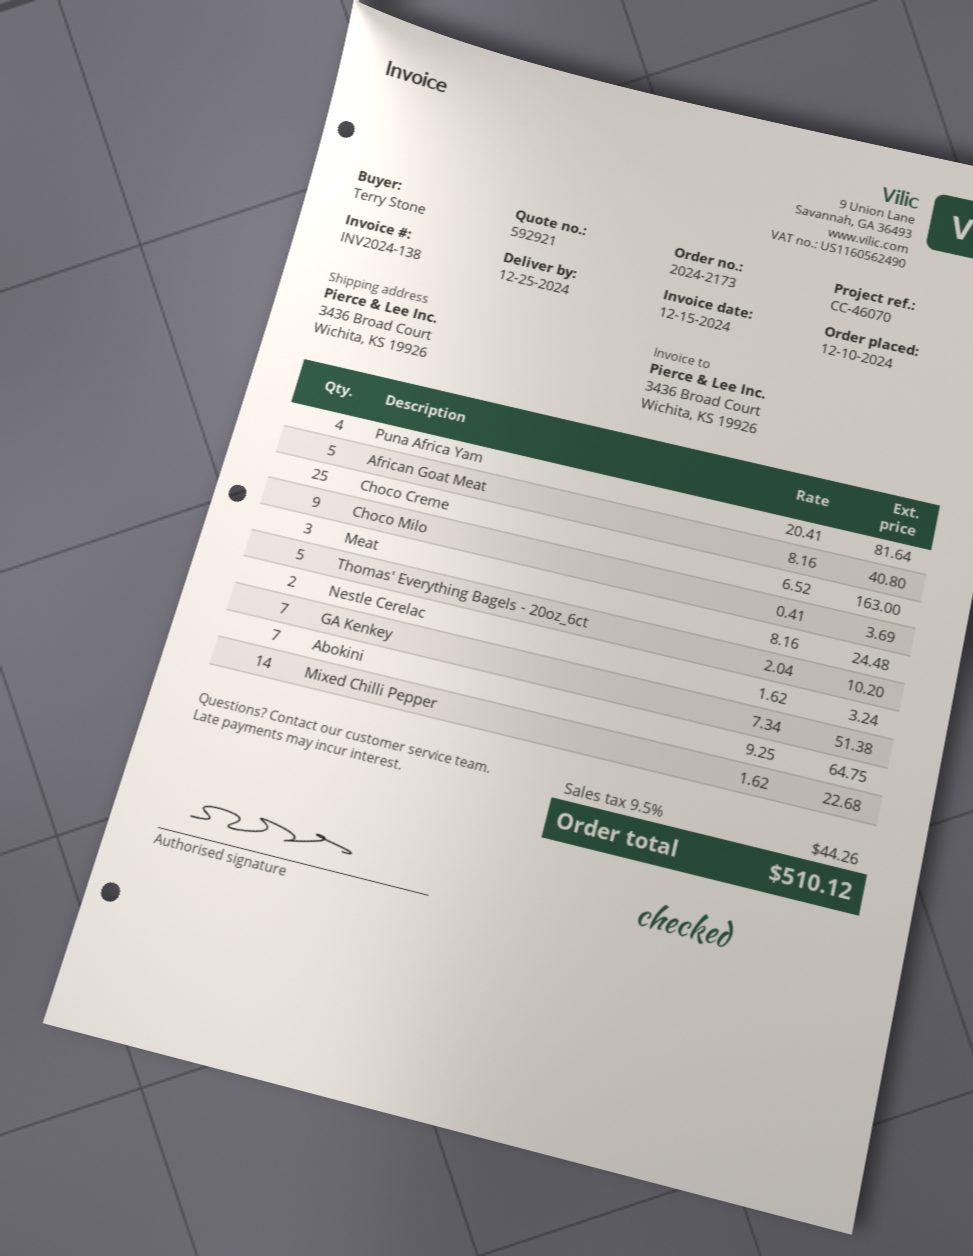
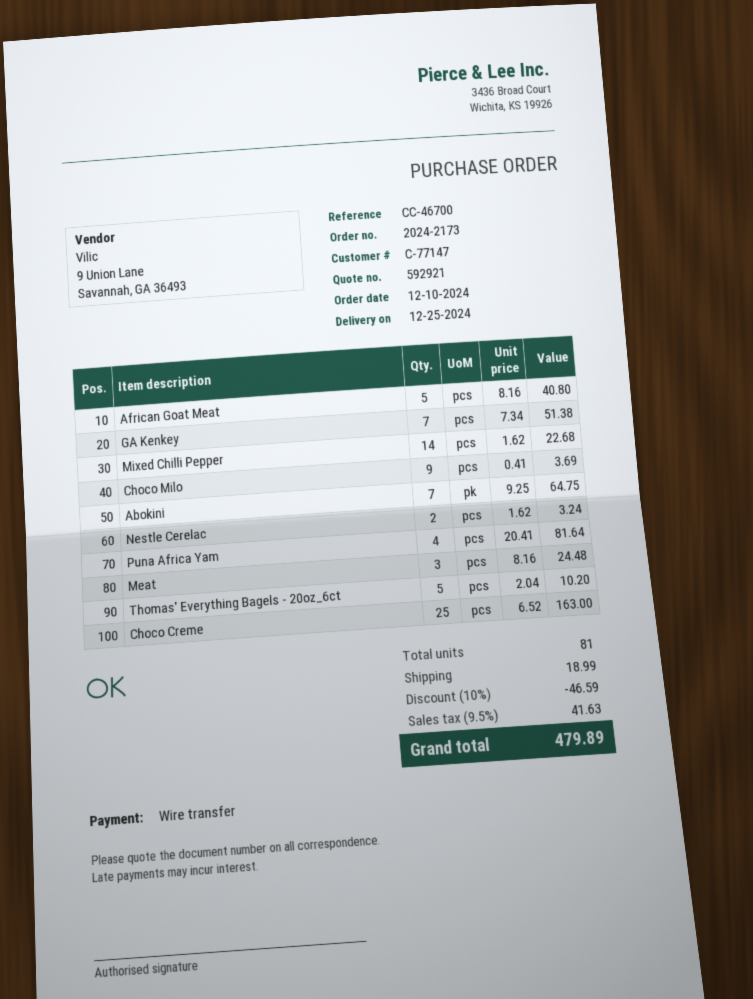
reference: CC-46070 -> CC-46700
discount: none -> 10% = 46.59
shipping: none -> 18.99
tax: 9.5% = 44.26 -> 9.5% = 41.63
total: 510.12 -> 479.89

